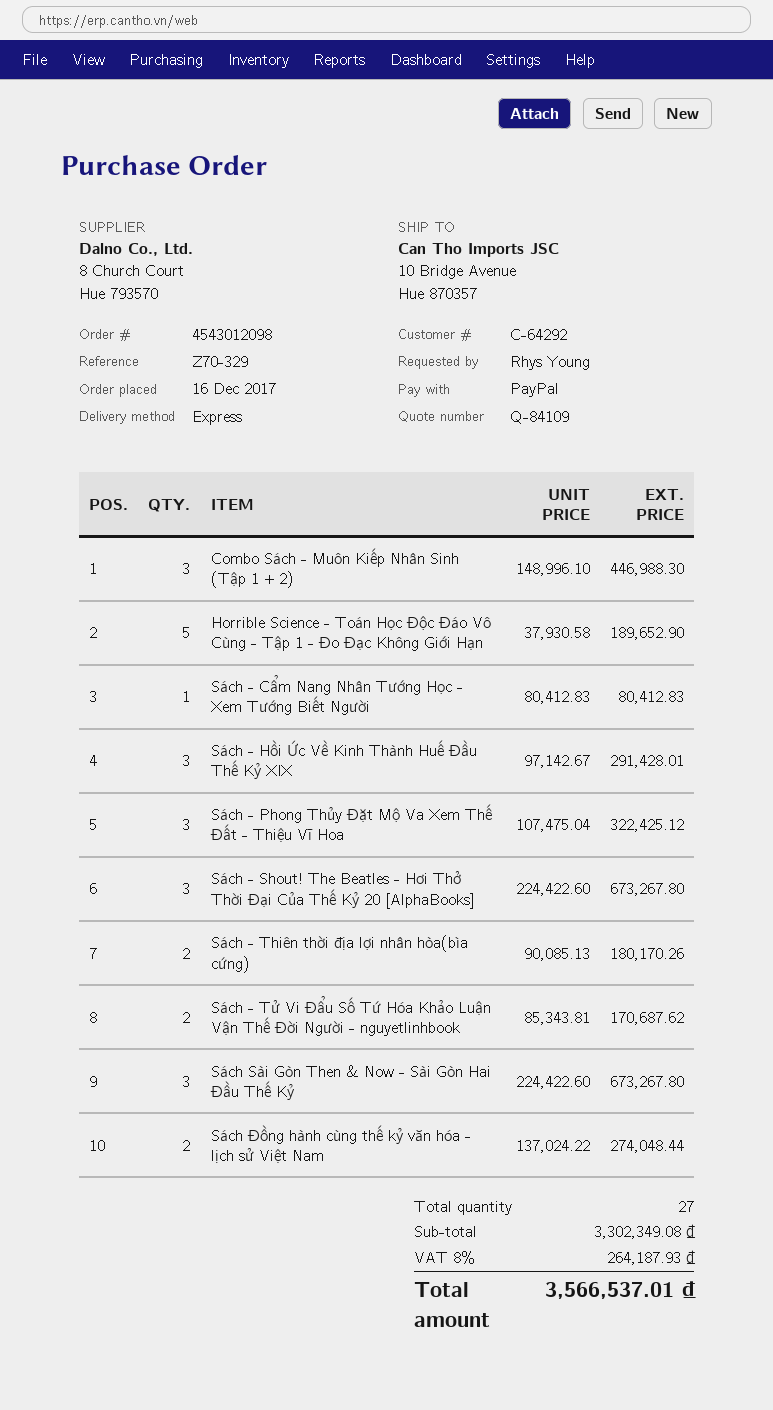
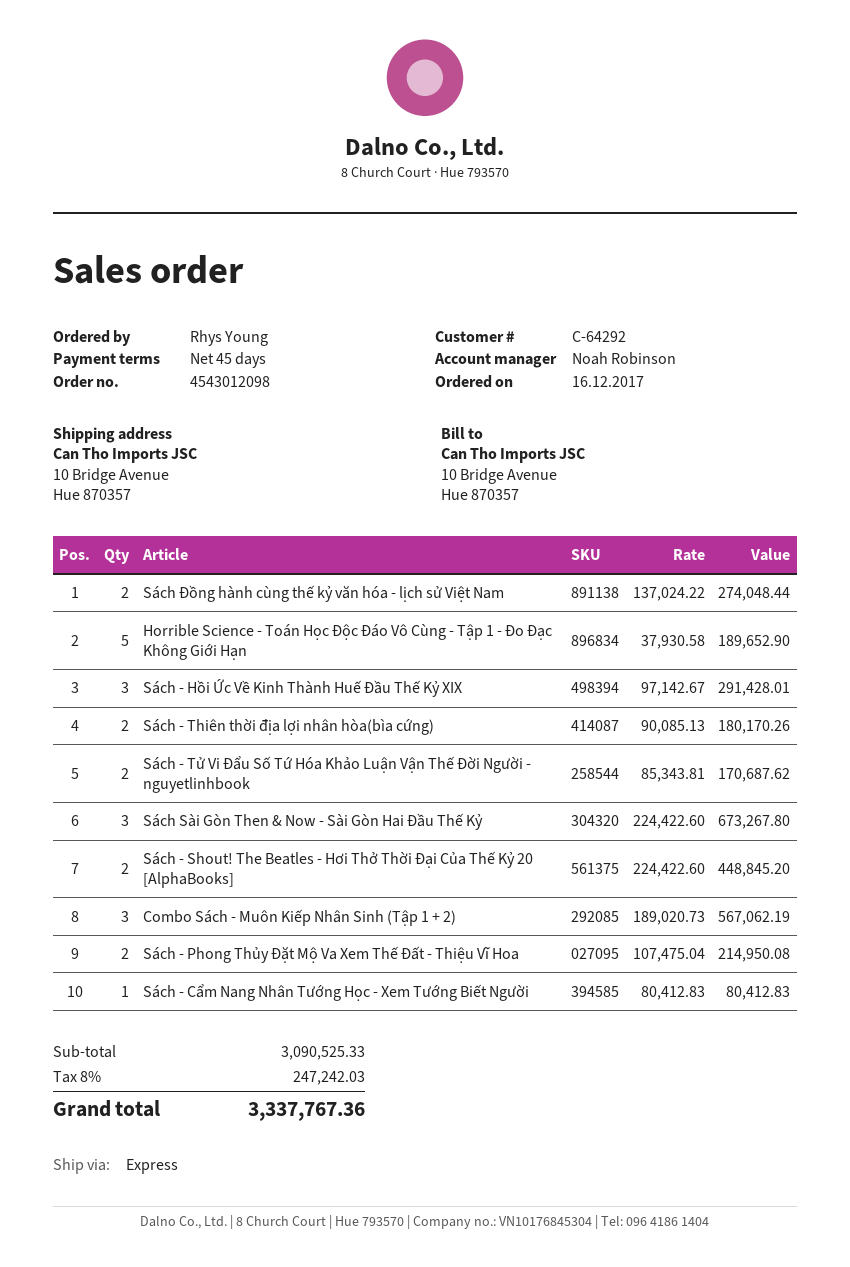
Combo Sách - Muôn Kiếp Nhân Sinh (Tập 1 + 2): 3 x 148996.10 = 446988.30 -> 3 x 189020.73 = 567062.19
Sách - Phong Thủy Đặt Mộ Va Xem Thế Đất - Thiệu Vĩ Hoa: 3 x 107475.04 = 322425.12 -> 2 x 107475.04 = 214950.08
Sách - Shout! The Beatles - Hơi Thở Thời Đại Của Thế Kỷ 20 [AlphaBooks]: 3 x 224422.60 = 673267.80 -> 2 x 224422.60 = 448845.20
subtotal: 3302349.08 -> 3090525.33
tax: 8% = 264187.93 -> 8% = 247242.03
total: 3566537.01 -> 3337767.36

